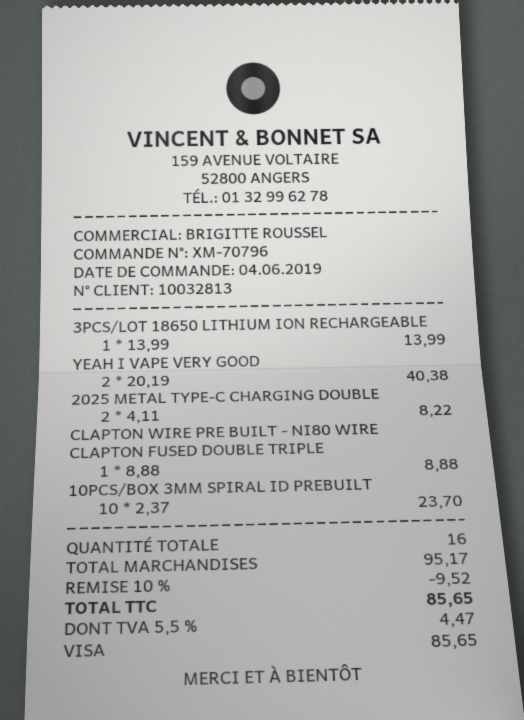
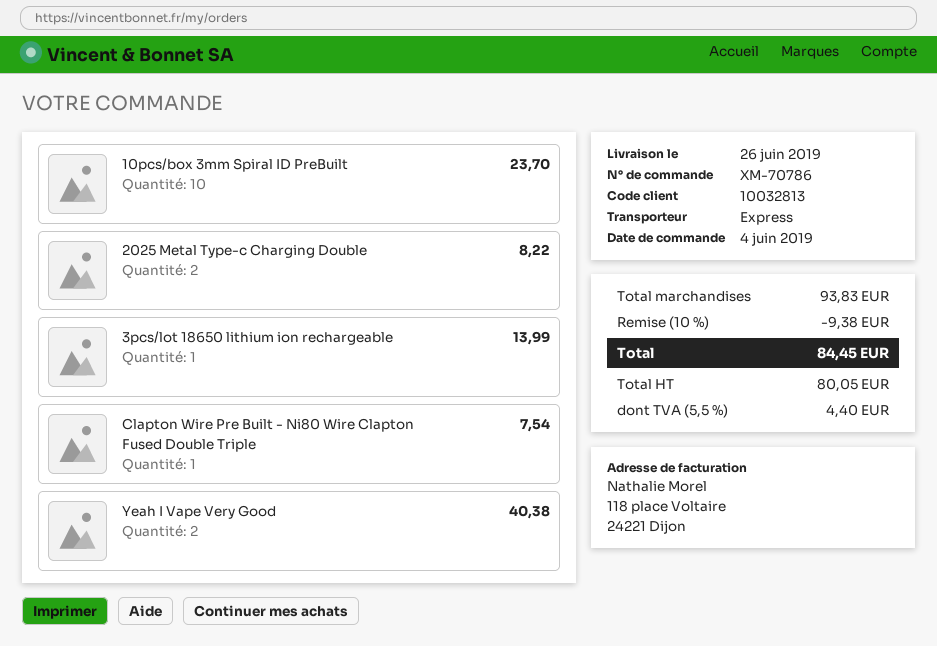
order number: XM-70796 -> XM-70786
CLAPTON WIRE PRE BUILT - NI80 WIRE CLAPTON FUSED DOUBLE TRIPLE: 1 for 8.88 -> 1 for 7.54
subtotal: 95.17 -> 93.83
discount: 10% = 9.52 -> 10% = 9.38
tax: 5.5% = 4.47 -> 5.5% = 4.40
total: 85.65 -> 84.45

